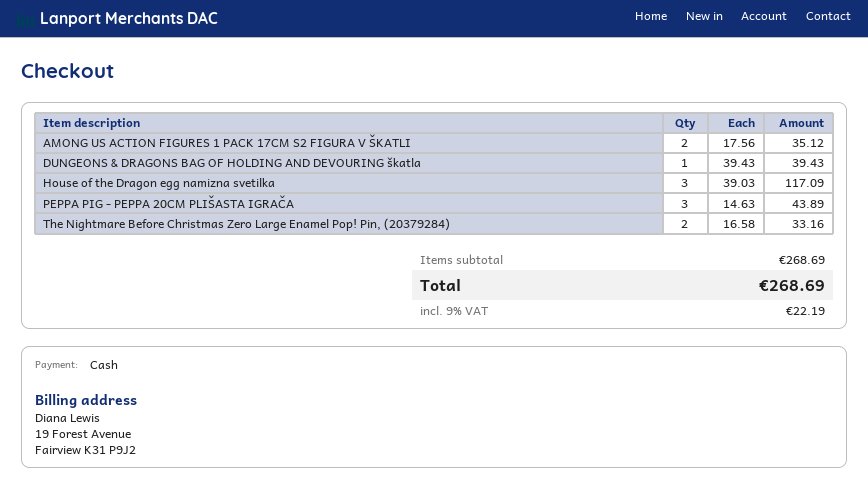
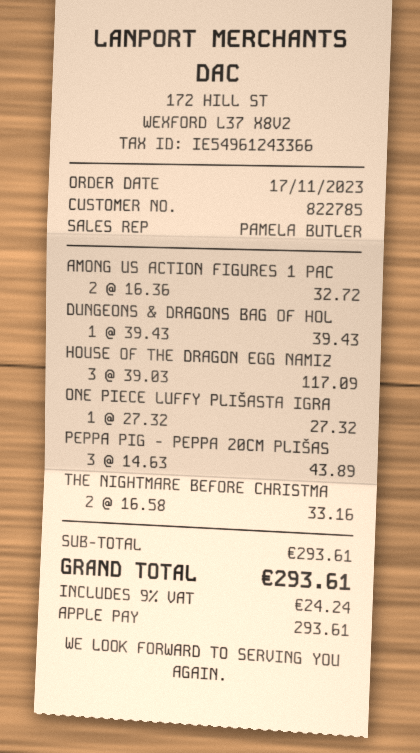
payment method: cash -> Apple Pay
AMONG US ACTION FIGURES 1 PACK 17CM S2 FIGURA V ŠKATLI: 2 x 17.56 = 35.12 -> 2 x 16.36 = 32.72
ONE PIECE LUFFY PLIŠASTA IGRA: none -> 1 x 27.32 = 27.32
subtotal: 268.69 -> 293.61
tax: 9% = 22.19 -> 9% = 24.24
total: 268.69 -> 293.61

